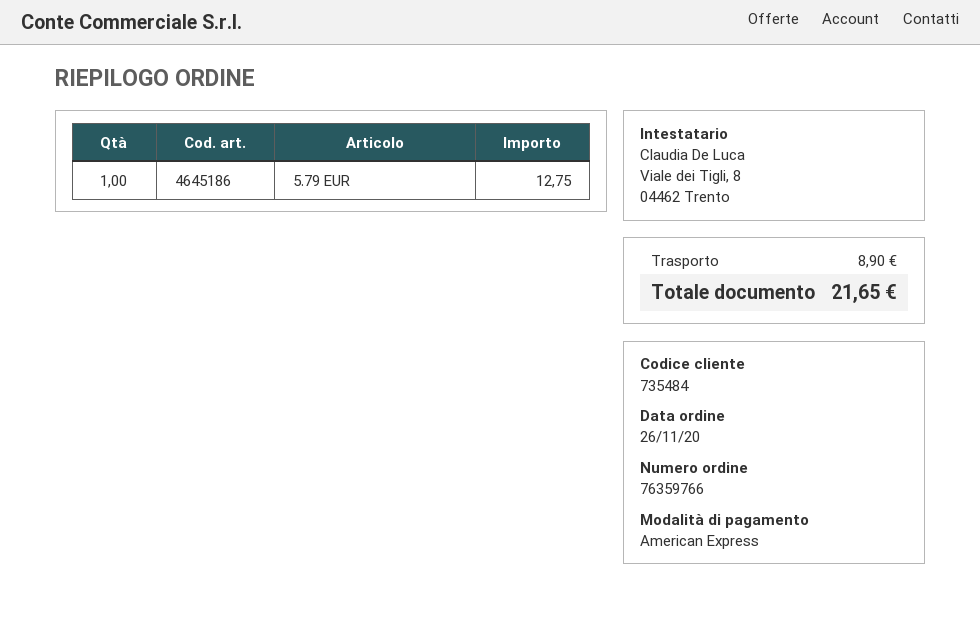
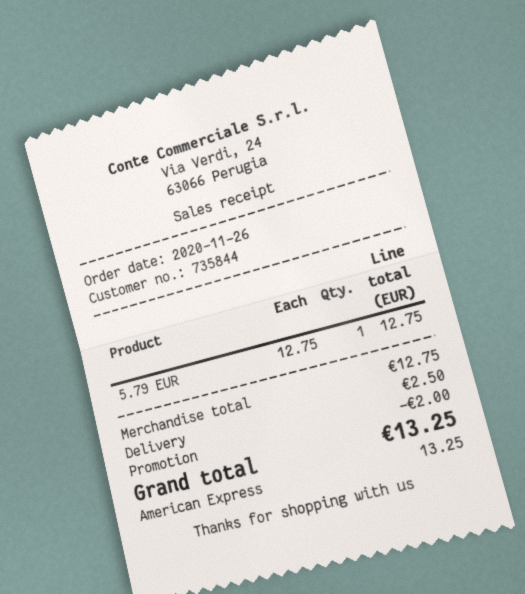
customer number: 735484 -> 735844
discount: none -> 2.00
shipping: 8.90 -> 2.50
total: 21.65 -> 13.25

